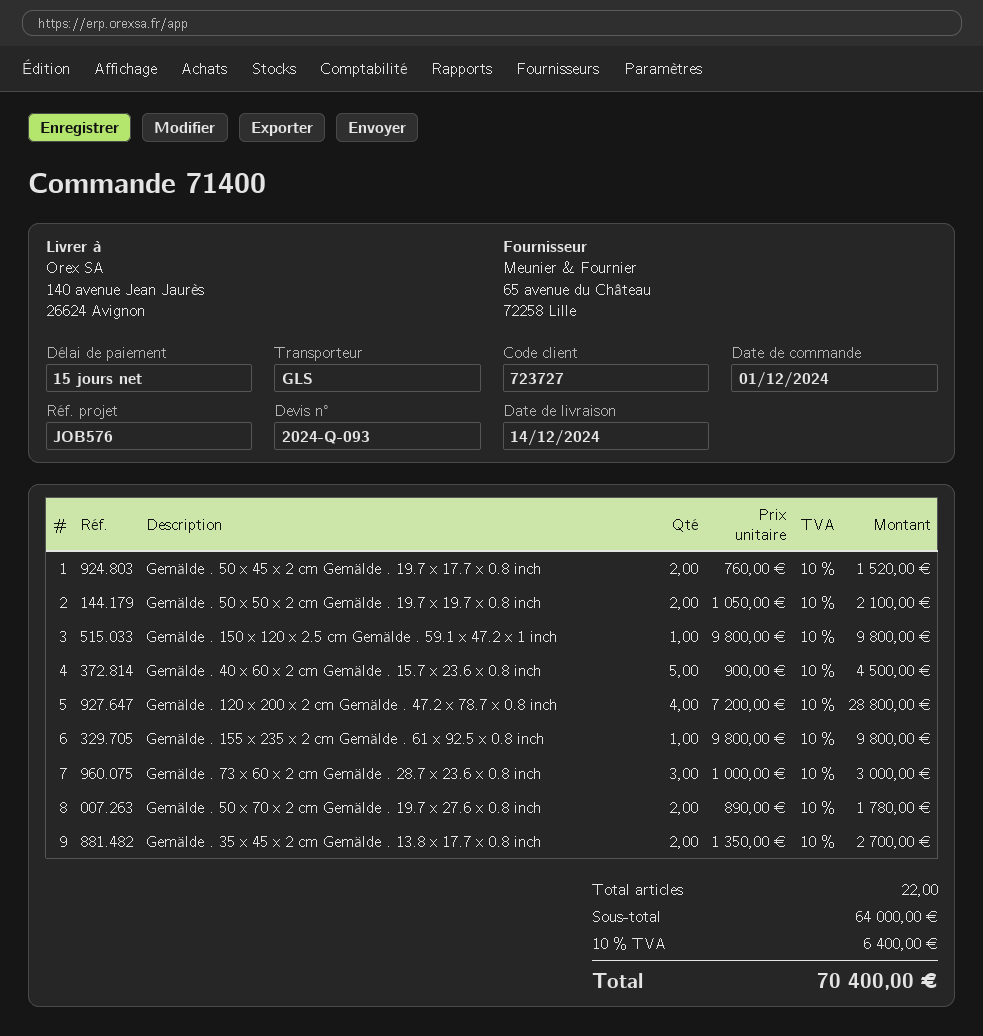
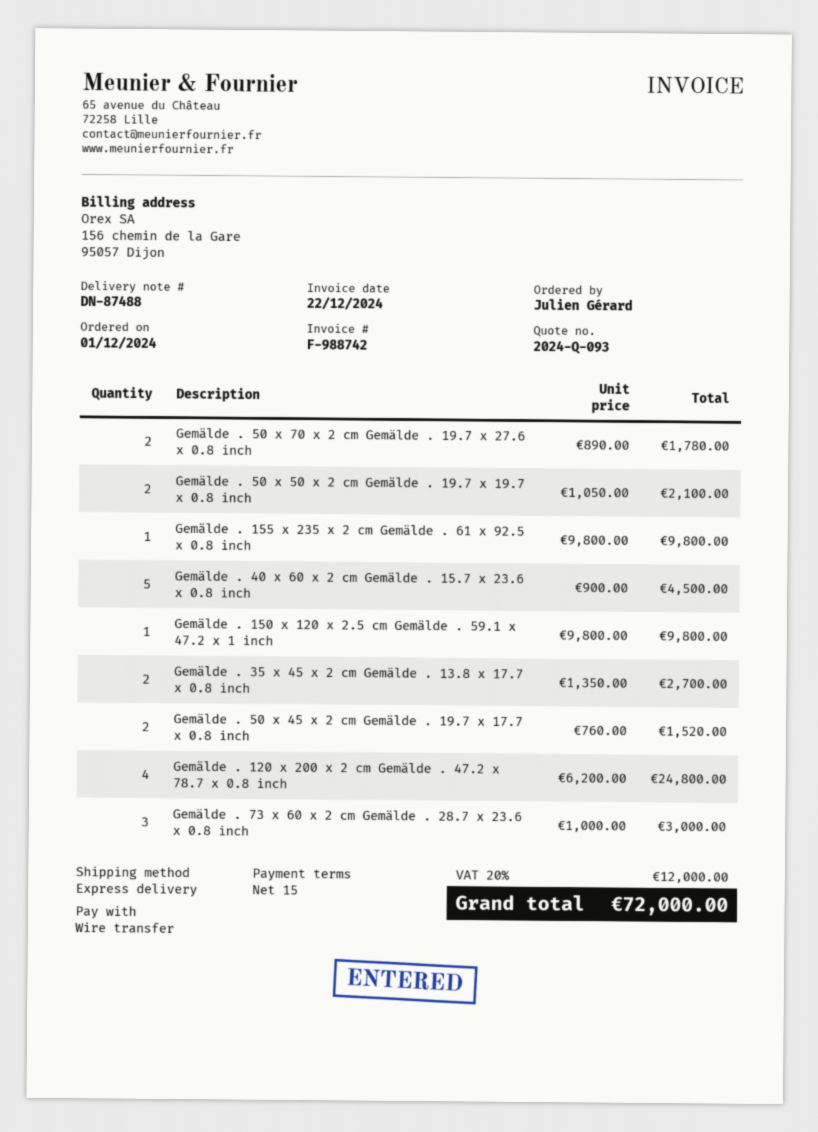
shipping method: GLS -> express
Gemälde . 120 x 200 x 2 cm Gemälde . 47.2 x 78.7 x 0.8 inch: 4 x 7200.00 = 28800.00 -> 4 x 6200.00 = 24800.00
tax: 10% = 6400.00 -> 20% = 12000.00
total: 70400.00 -> 72000.00

